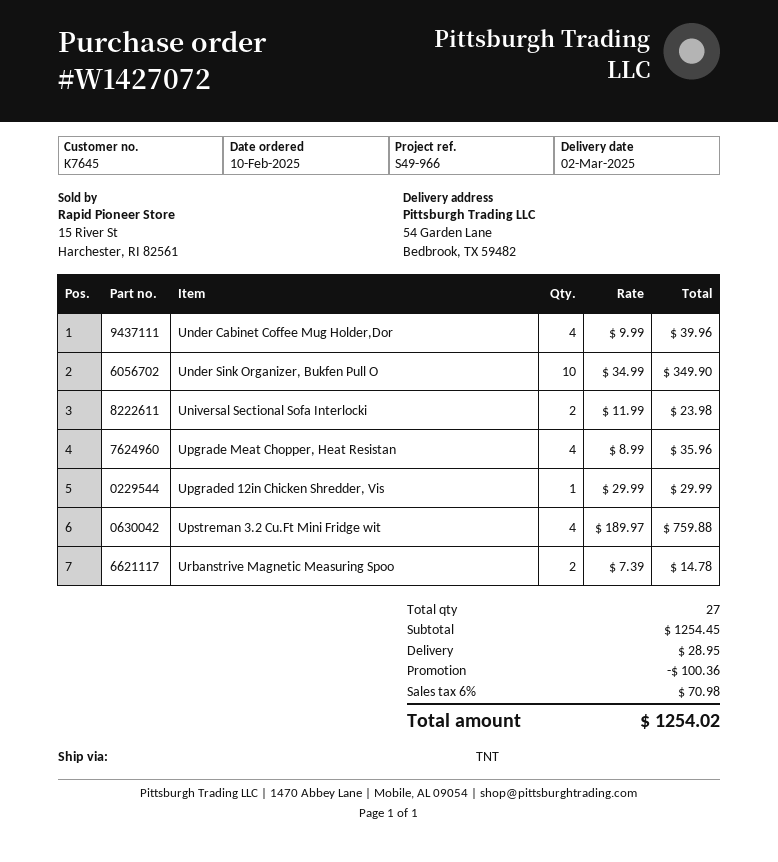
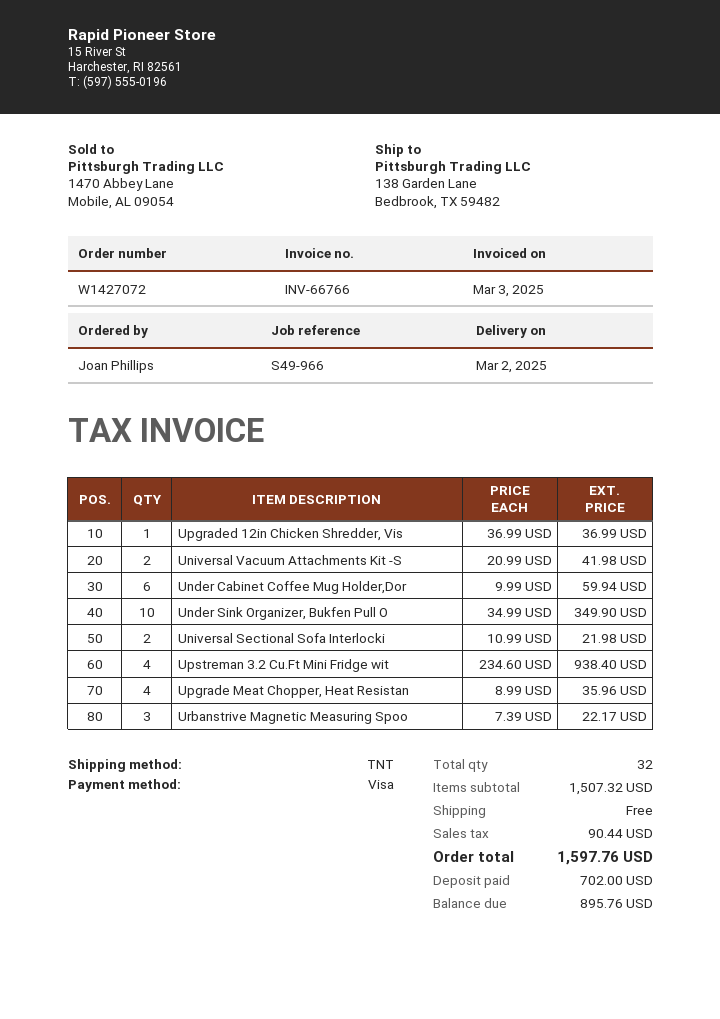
ship to: 54 Garden Lane, Bedbrook, TX 59482 -> 138 Garden Lane, Bedbrook, TX 59482
Under Cabinet Coffee Mug Holder,Dor: 4 x 9.99 = 39.96 -> 6 x 9.99 = 59.94
Universal Sectional Sofa Interlocki: 2 x 11.99 = 23.98 -> 2 x 10.99 = 21.98
Upgraded 12in Chicken Shredder, Vis: 1 x 29.99 = 29.99 -> 1 x 36.99 = 36.99
Upstreman 3.2 Cu.Ft Mini Fridge wit: 4 x 189.97 = 759.88 -> 4 x 234.60 = 938.40
Urbanstrive Magnetic Measuring Spoo: 2 x 7.39 = 14.78 -> 3 x 7.39 = 22.17
Universal Vacuum Attachments Kit -S: none -> 2 x 20.99 = 41.98
total quantity: 27 -> 32
subtotal: 1254.45 -> 1507.32
discount: 100.36 -> none
shipping: 28.95 -> 0.00
tax: 70.98 -> 90.44
total: 1254.02 -> 1597.76

